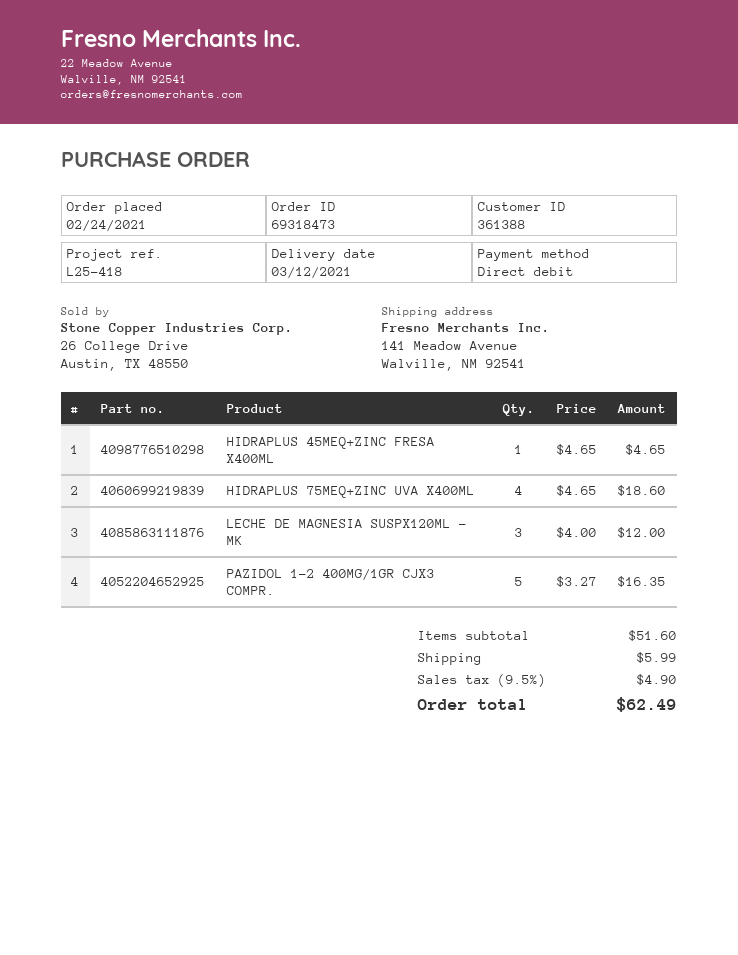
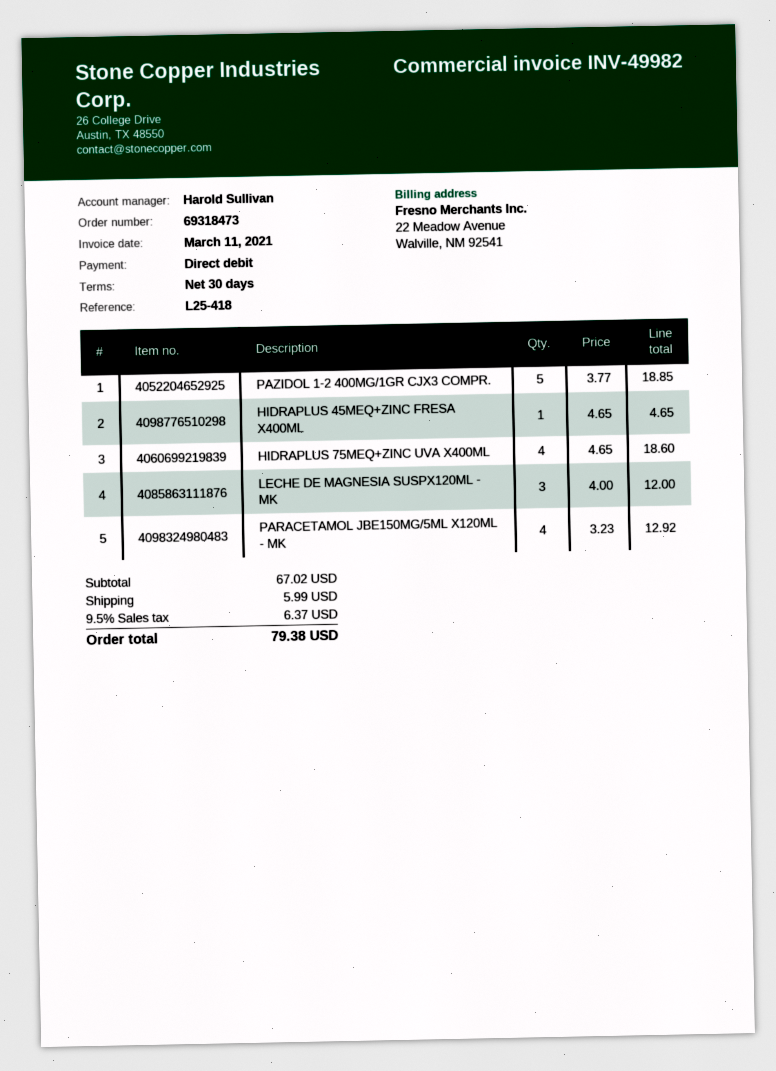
PAZIDOL 1-2 400MG/1GR CJX3 COMPR.: 5 x 3.27 = 16.35 -> 5 x 3.77 = 18.85
PARACETAMOL JBE150MG/5ML X120ML - MK: none -> 4 x 3.23 = 12.92
subtotal: 51.60 -> 67.02
tax: 9.5% = 4.90 -> 9.5% = 6.37
total: 62.49 -> 79.38

